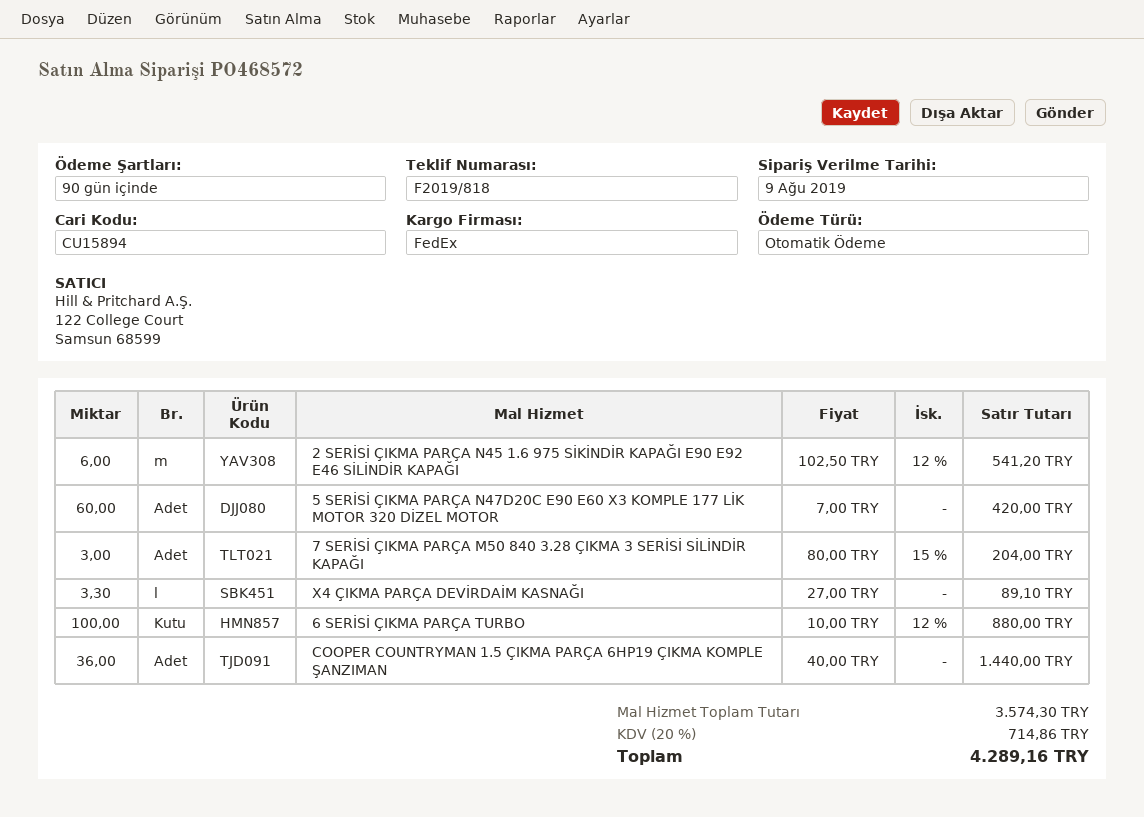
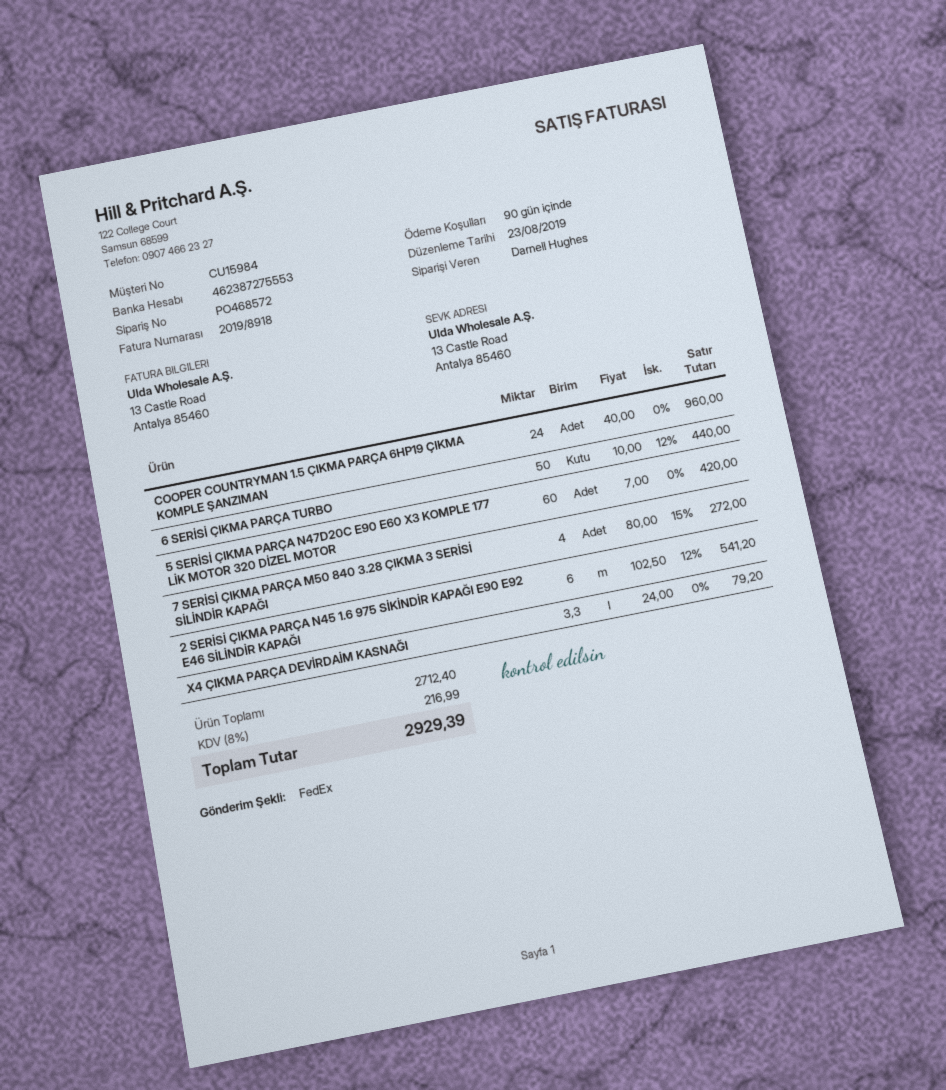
customer number: CU15894 -> CU15984
7 SERİSİ ÇIKMA PARÇA M50 840 3.28 ÇIKMA 3 SERİSİ SİLİNDİR KAPAĞI: 3 x 80.00 - 15% = 204.00 -> 4 x 80.00 - 15% = 272.00
X4 ÇIKMA PARÇA DEVİRDAİM KASNAĞI: 3.3 x 27.00 = 89.10 -> 3.3 x 24.00 = 79.20
6 SERİSİ ÇIKMA PARÇA TURBO: 100 x 10.00 - 12% = 880.00 -> 50 x 10.00 - 12% = 440.00
COOPER COUNTRYMAN 1.5 ÇIKMA PARÇA 6HP19 ÇIKMA KOMPLE ŞANZIMAN: 36 x 40.00 = 1440.00 -> 24 x 40.00 = 960.00
subtotal: 3574.30 -> 2712.40
tax: 20% = 714.86 -> 8% = 216.99
total: 4289.16 -> 2929.39

